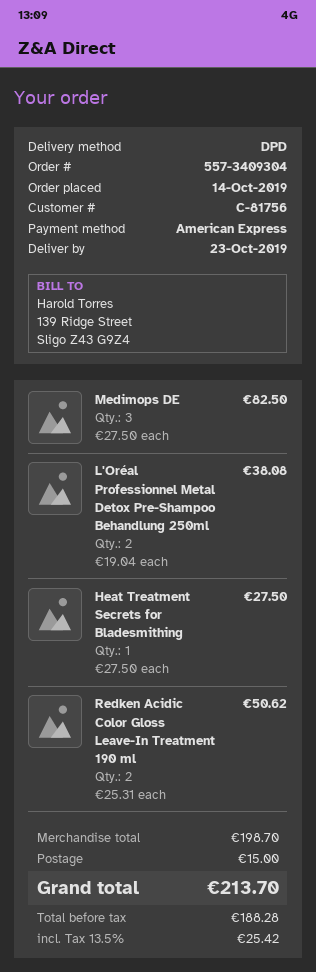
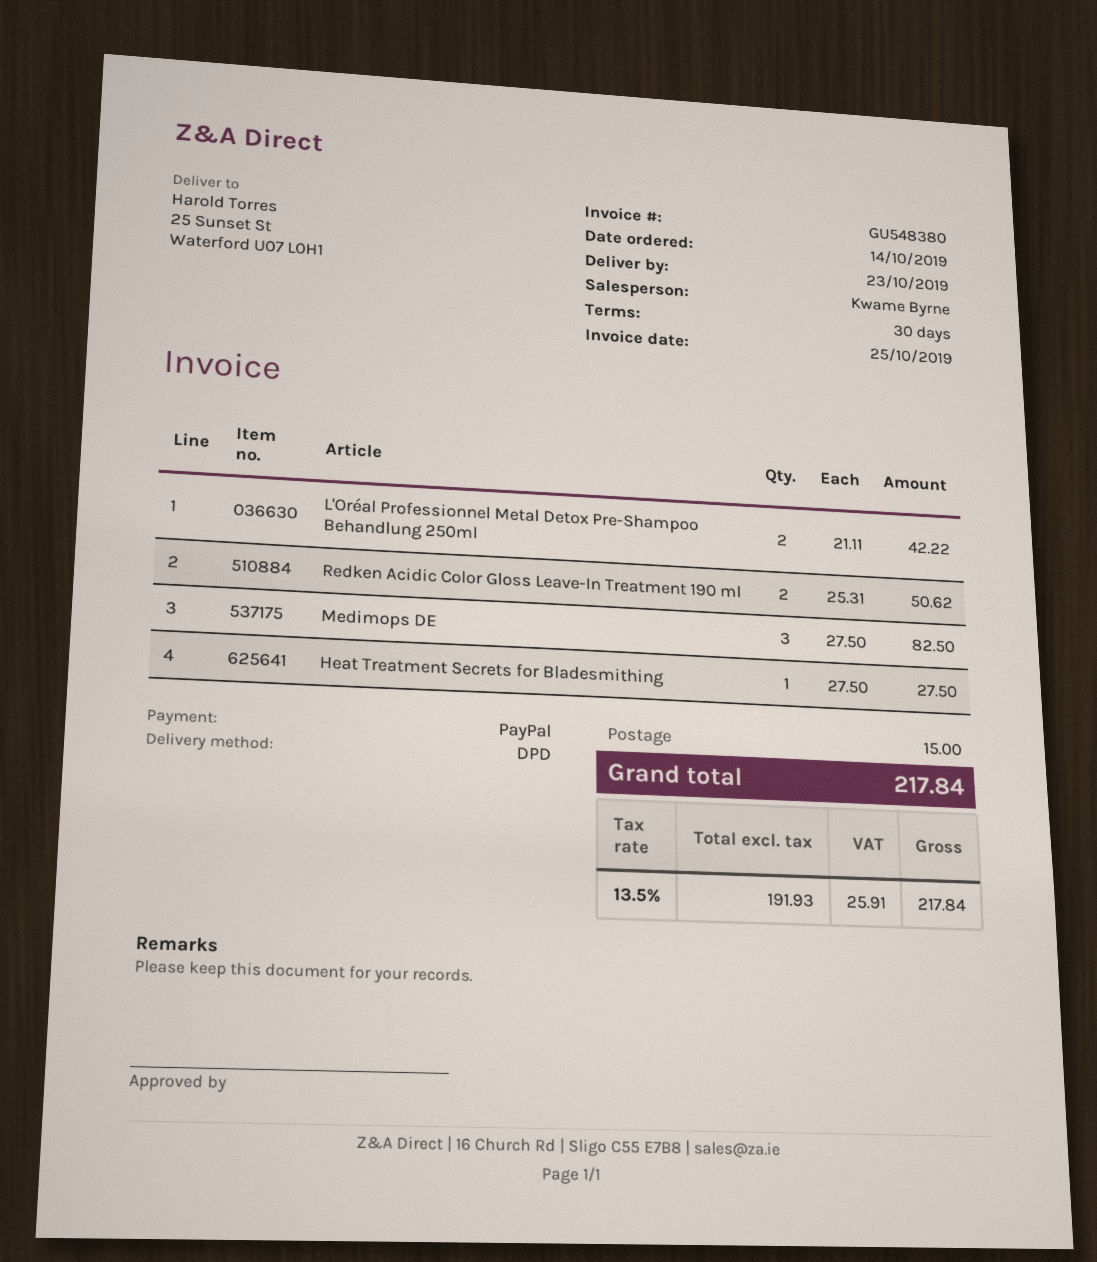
payment method: American Express -> PayPal
L'Oréal Professionnel Metal Detox Pre-Shampoo Behandlung 250ml: 2 x 19.04 = 38.08 -> 2 x 21.11 = 42.22
net: 188.28 -> 191.93
tax: 13.5% = 25.42 -> 13.5% = 25.91
total: 213.70 -> 217.84

